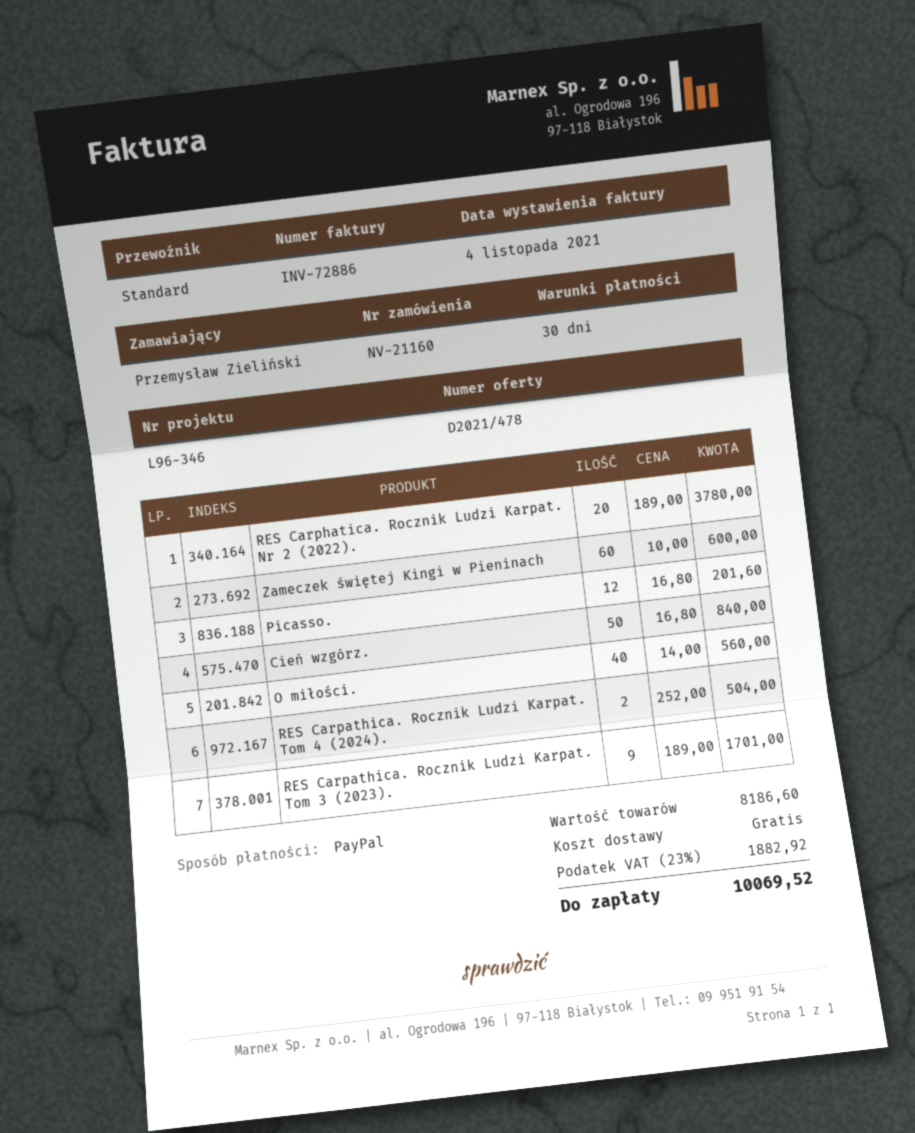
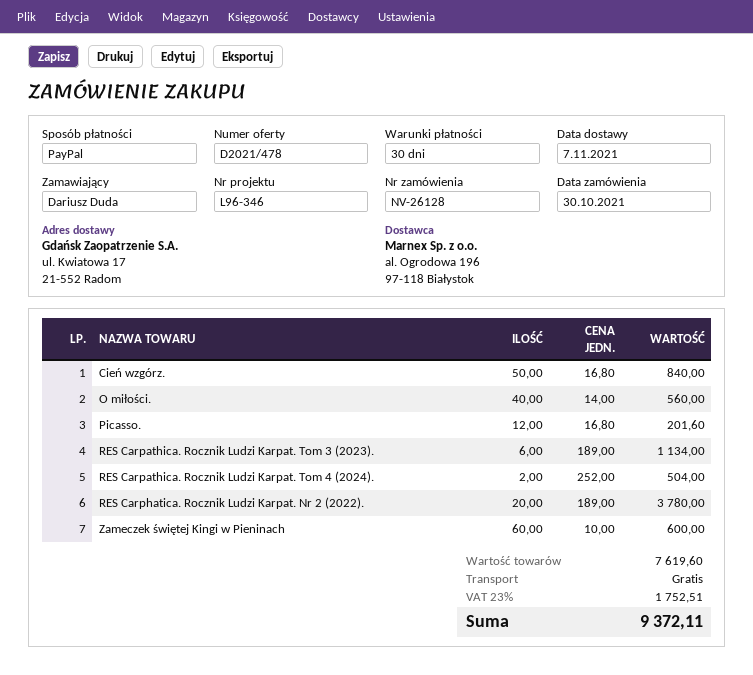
order number: NV-21160 -> NV-26128
ordered by: Przemysław Zieliński -> Dariusz Duda
RES Carpathica. Rocznik Ludzi Karpat. Tom 3 (2023).: 9 x 189.00 = 1701.00 -> 6 x 189.00 = 1134.00
subtotal: 8186.60 -> 7619.60
tax: 23% = 1882.92 -> 23% = 1752.51
total: 10069.52 -> 9372.11

